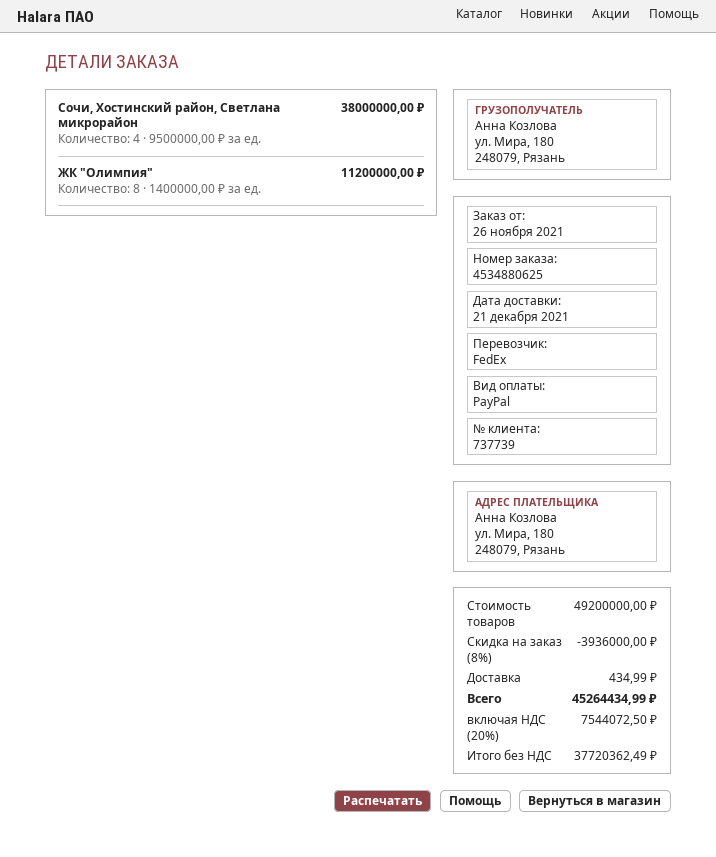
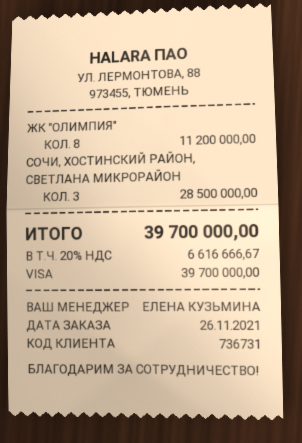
customer number: 737739 -> 736731
payment method: PayPal -> Visa
Сочи, Хостинский район, Светлана микрорайон: 4 for 38000000.00 -> 3 for 28500000.00
discount: 8% = 3936000.00 -> none
shipping: 434.99 -> none
tax: 20% = 7544072.50 -> 20% = 6616666.67
total: 45264434.99 -> 39700000.00

